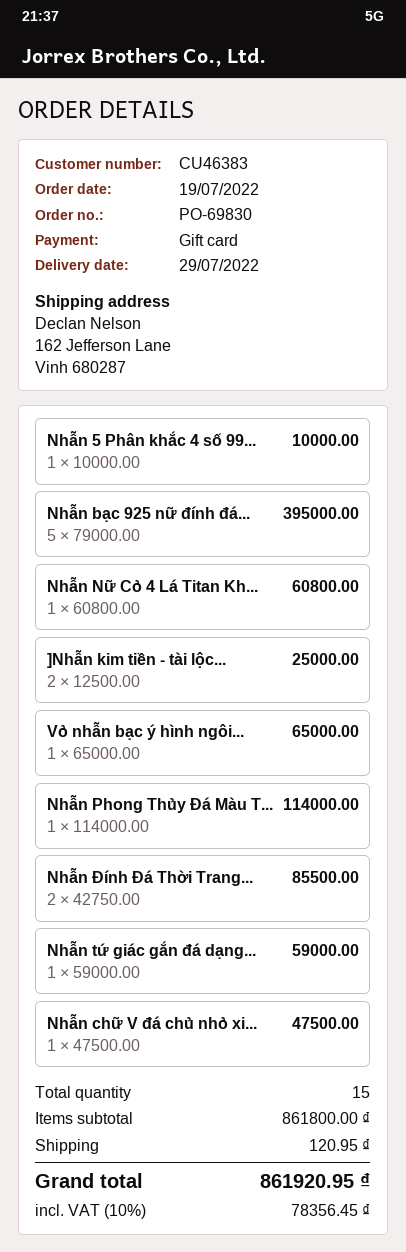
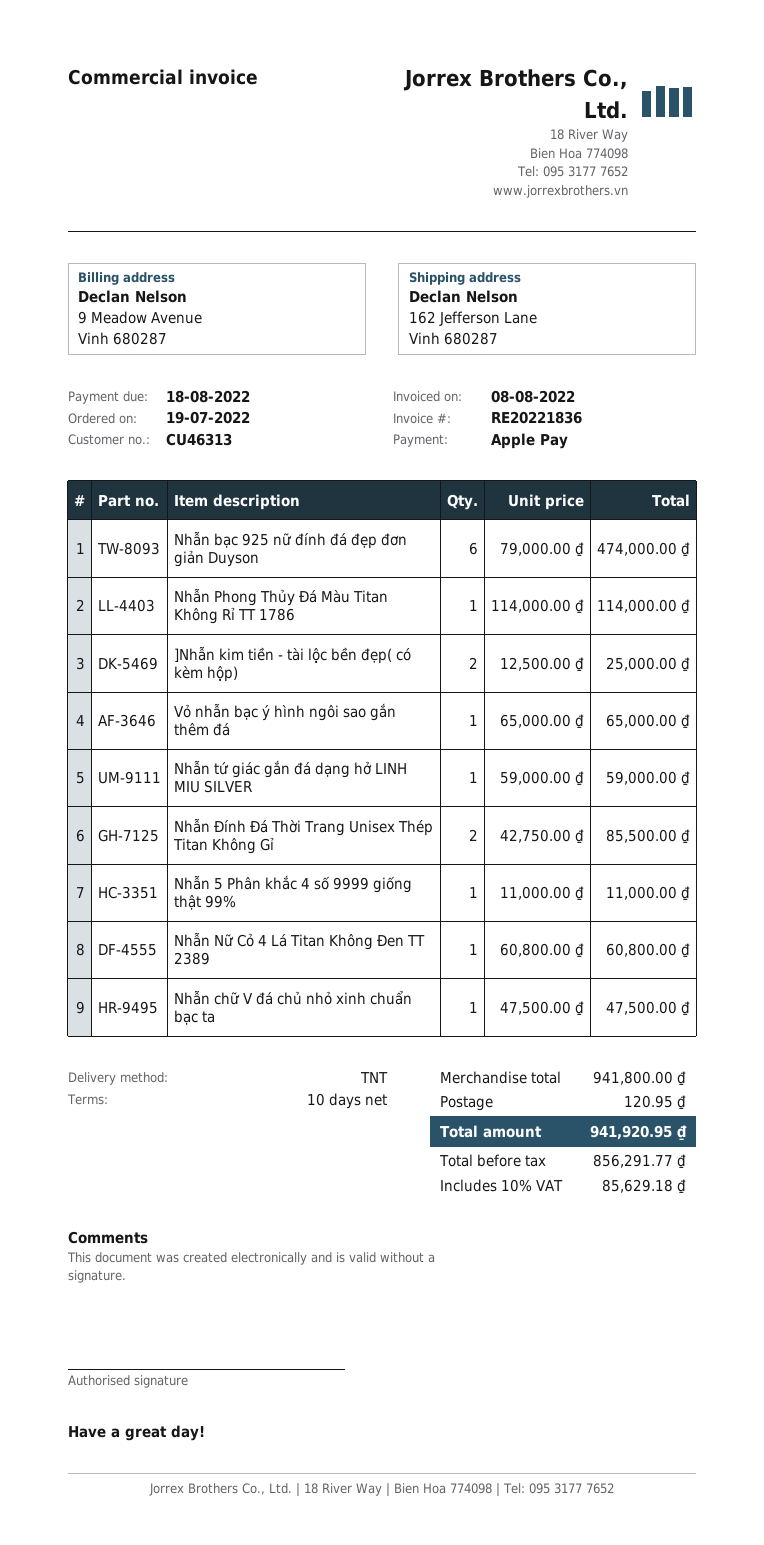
customer number: CU46383 -> CU46313
payment method: gift card -> Apple Pay
Nhẫn 5 Phân khắc 4 số 99...: 1 x 10000.00 = 10000.00 -> 1 x 11000.00 = 11000.00
Nhẫn bạc 925 nữ đính đá...: 5 x 79000.00 = 395000.00 -> 6 x 79000.00 = 474000.00
subtotal: 861800.00 -> 941800.00
tax: 10% = 78356.45 -> 10% = 85629.18
total: 861920.95 -> 941920.95

